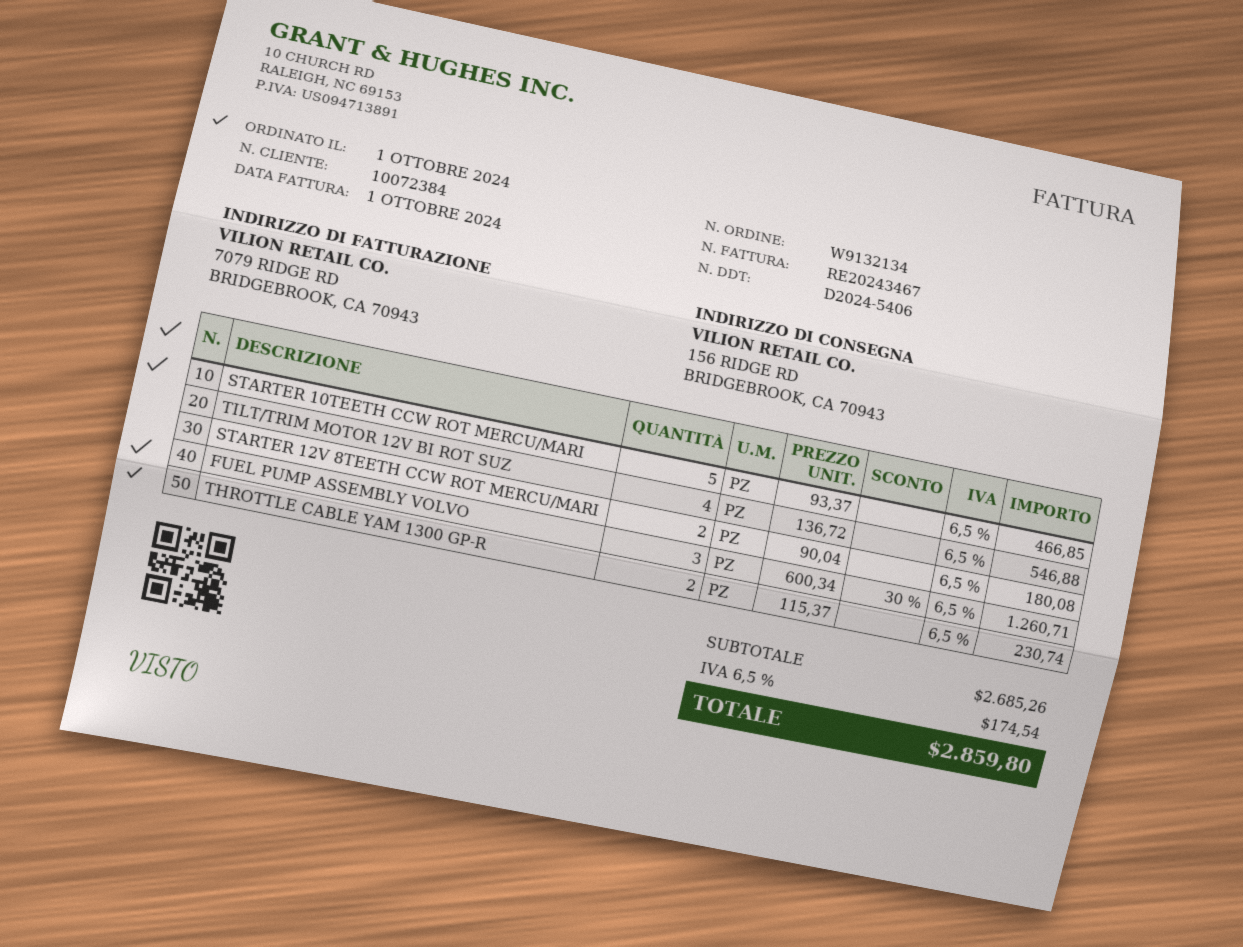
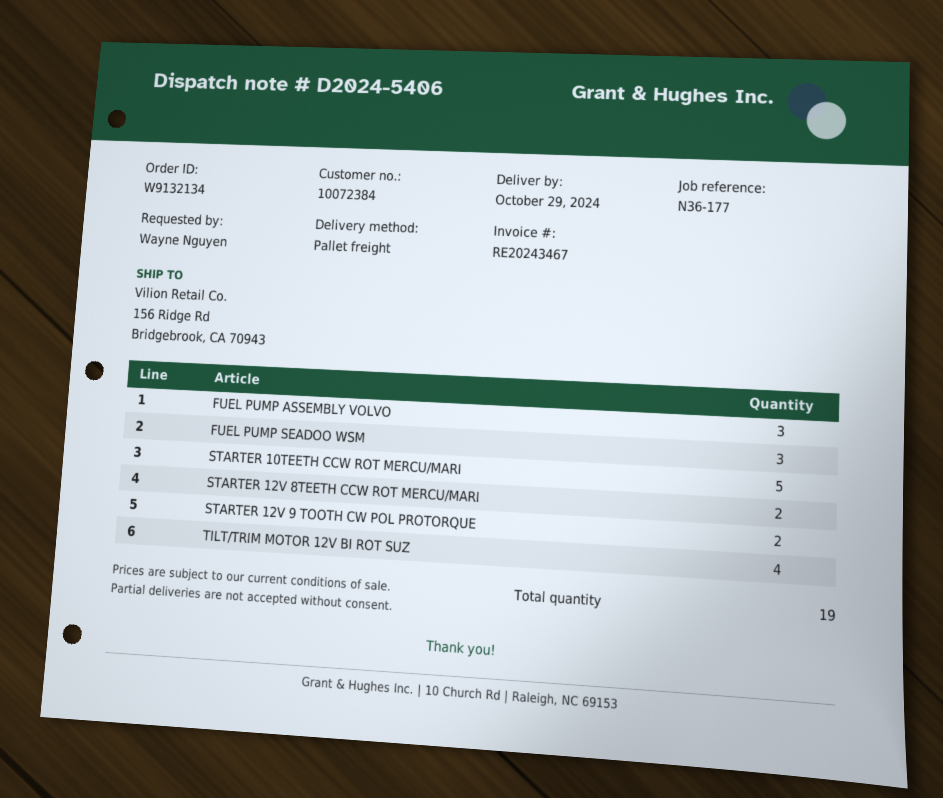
THROTTLE CABLE YAM 1300 GP-R: 2 -> none
FUEL PUMP SEADOO WSM: none -> 3
STARTER 12V 9 TOOTH CW POL PROTORQUE: none -> 2

